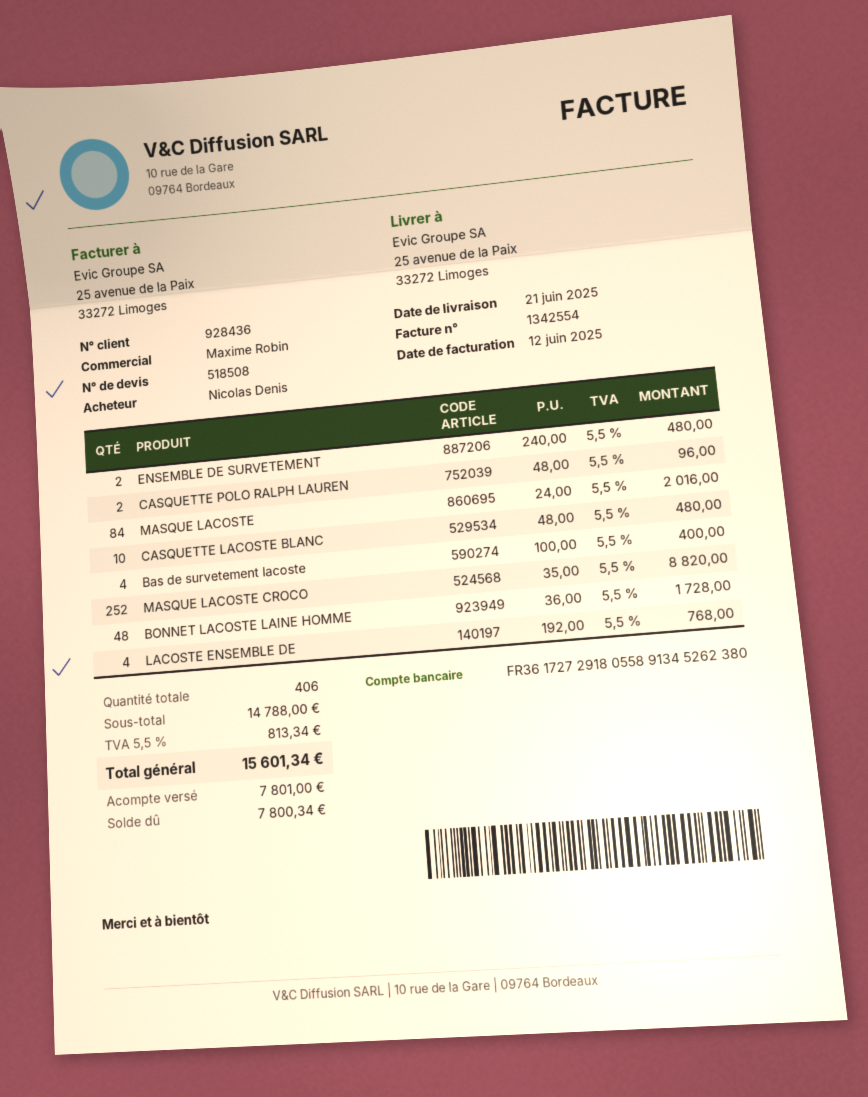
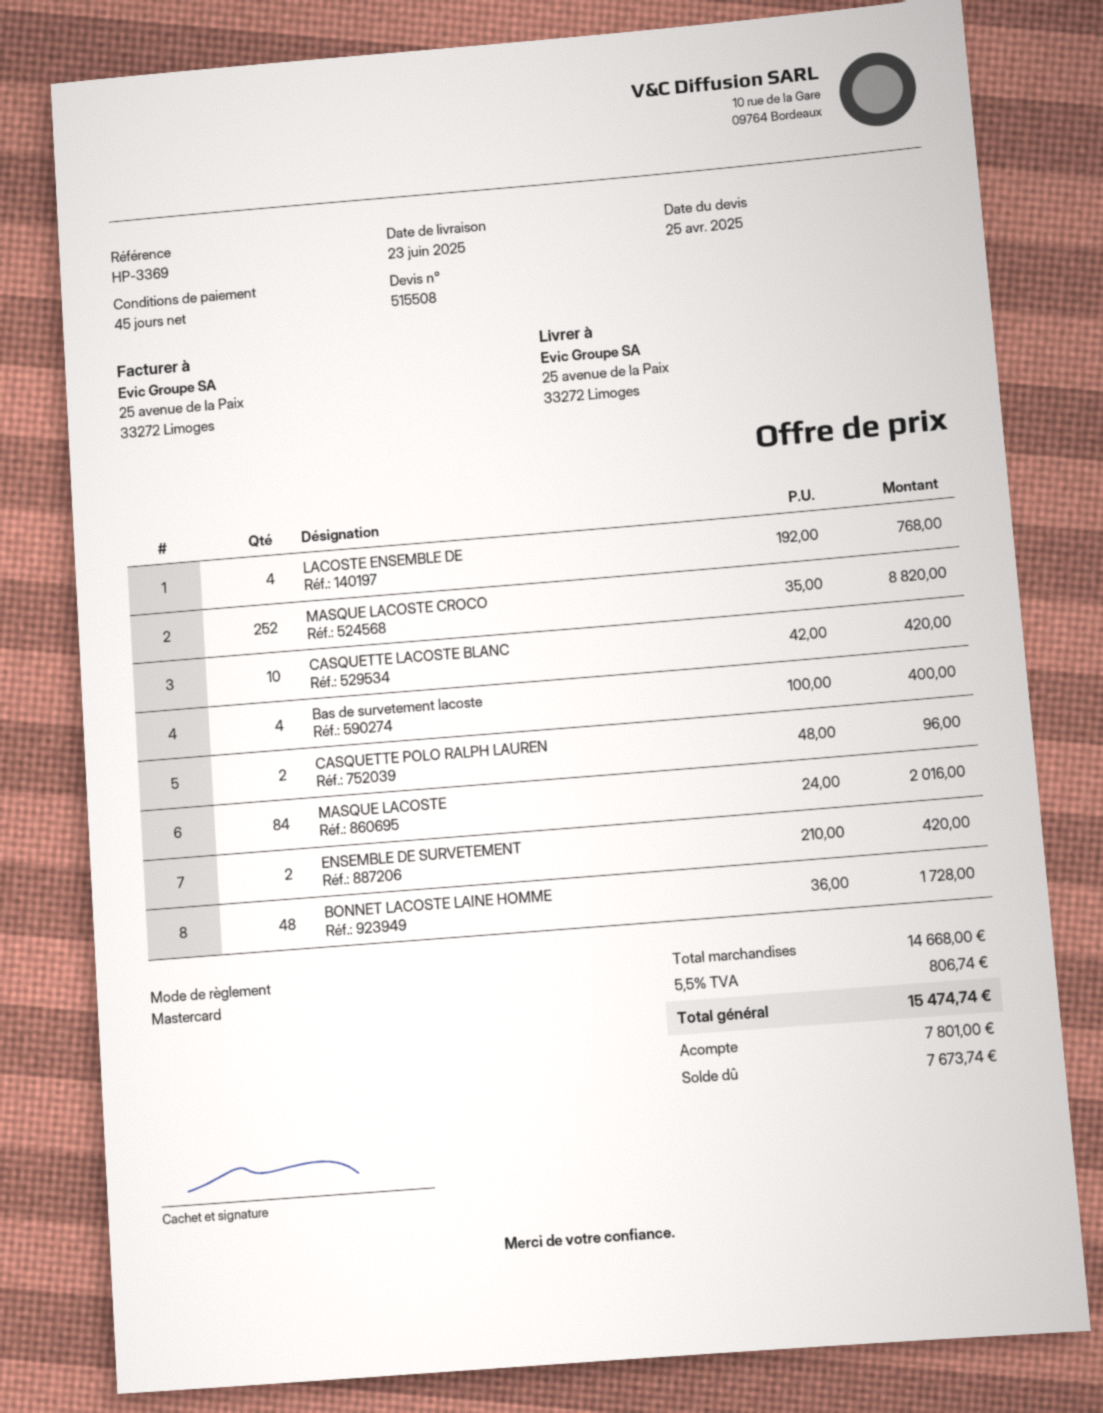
quote number: 518508 -> 515508
delivery date: 2025-06-21 -> 2025-06-23
ENSEMBLE DE SURVETEMENT: 2 x 240.00 = 480.00 -> 2 x 210.00 = 420.00
CASQUETTE LACOSTE BLANC: 10 x 48.00 = 480.00 -> 10 x 42.00 = 420.00
subtotal: 14788.00 -> 14668.00
tax: 5.5% = 813.34 -> 5.5% = 806.74
total: 15601.34 -> 15474.74
balance: 7800.34 -> 7673.74

